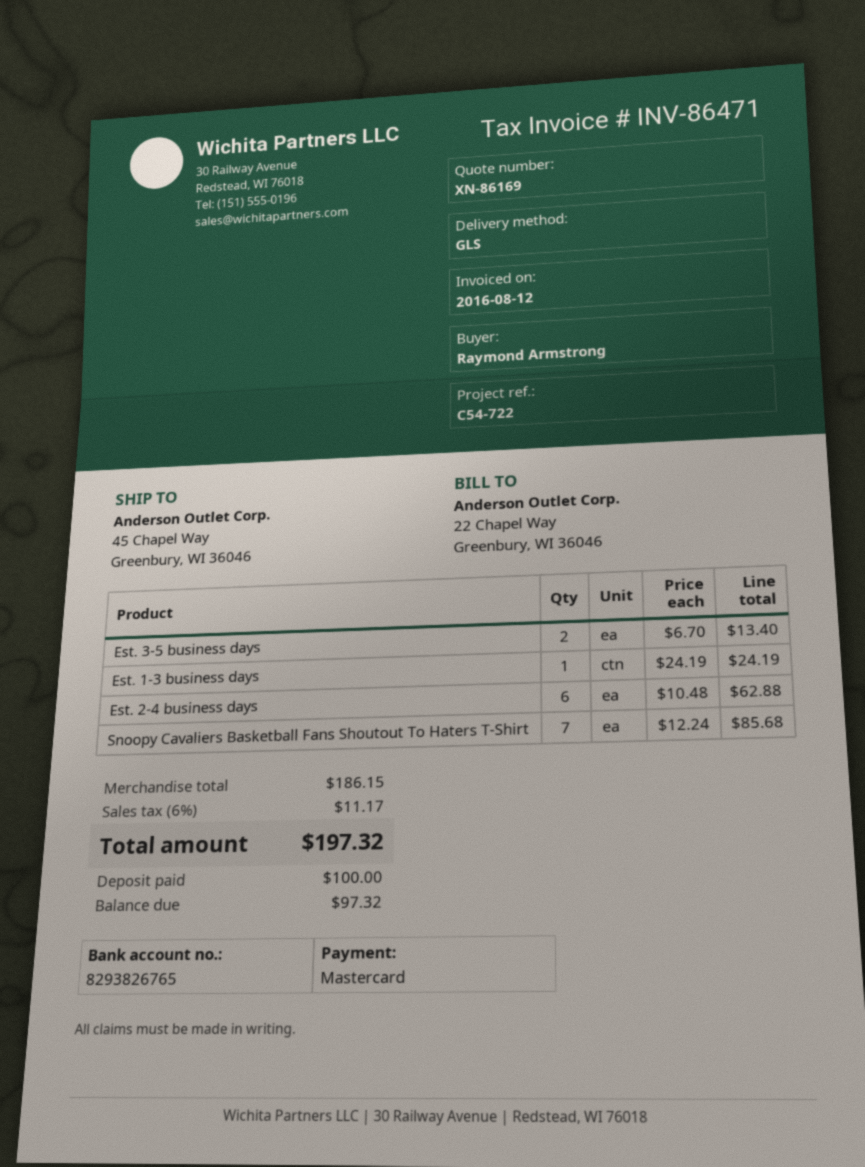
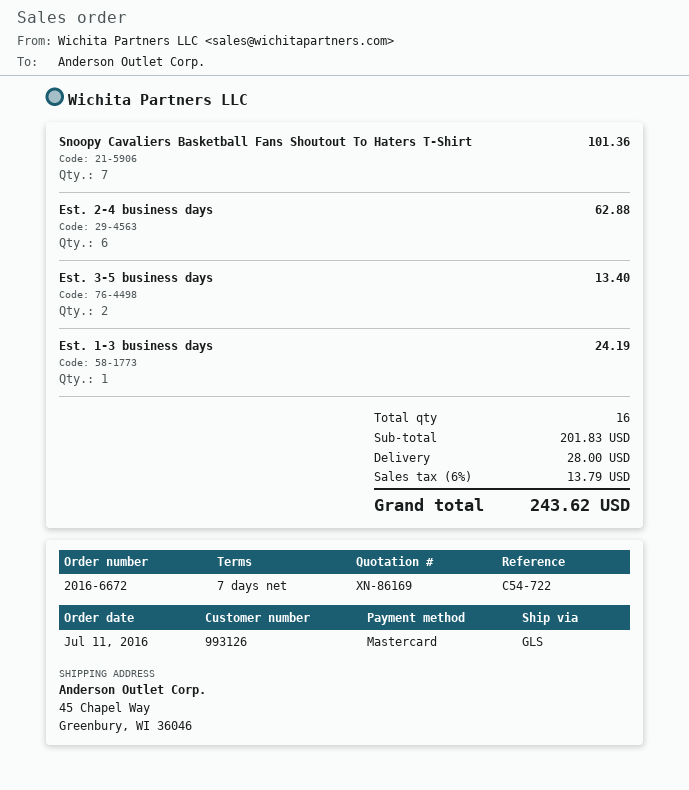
Snoopy Cavaliers Basketball Fans Shoutout To Haters T-Shirt: 7 for 85.68 -> 7 for 101.36
subtotal: 186.15 -> 201.83
shipping: none -> 28.00
tax: 6% = 11.17 -> 6% = 13.79
total: 197.32 -> 243.62

